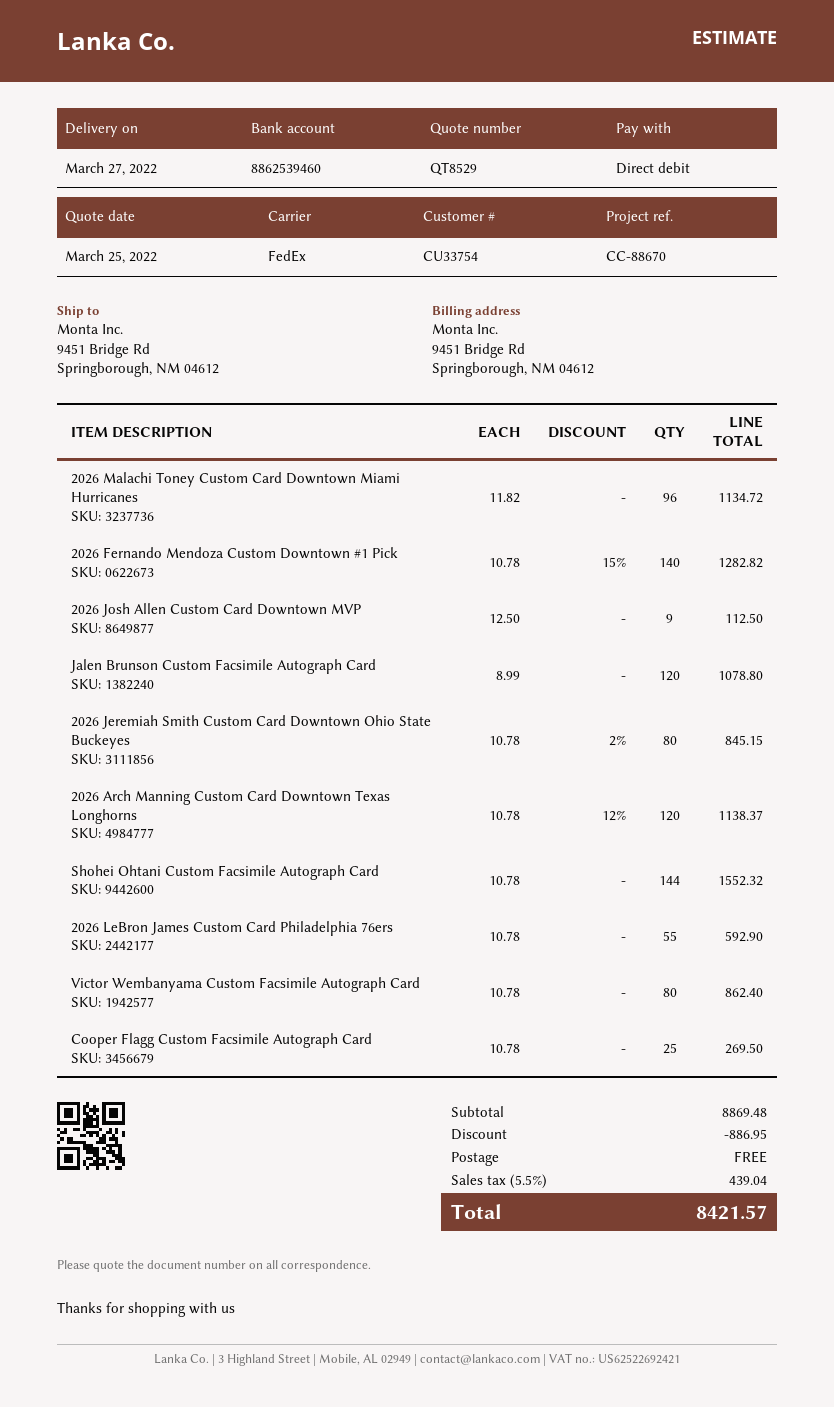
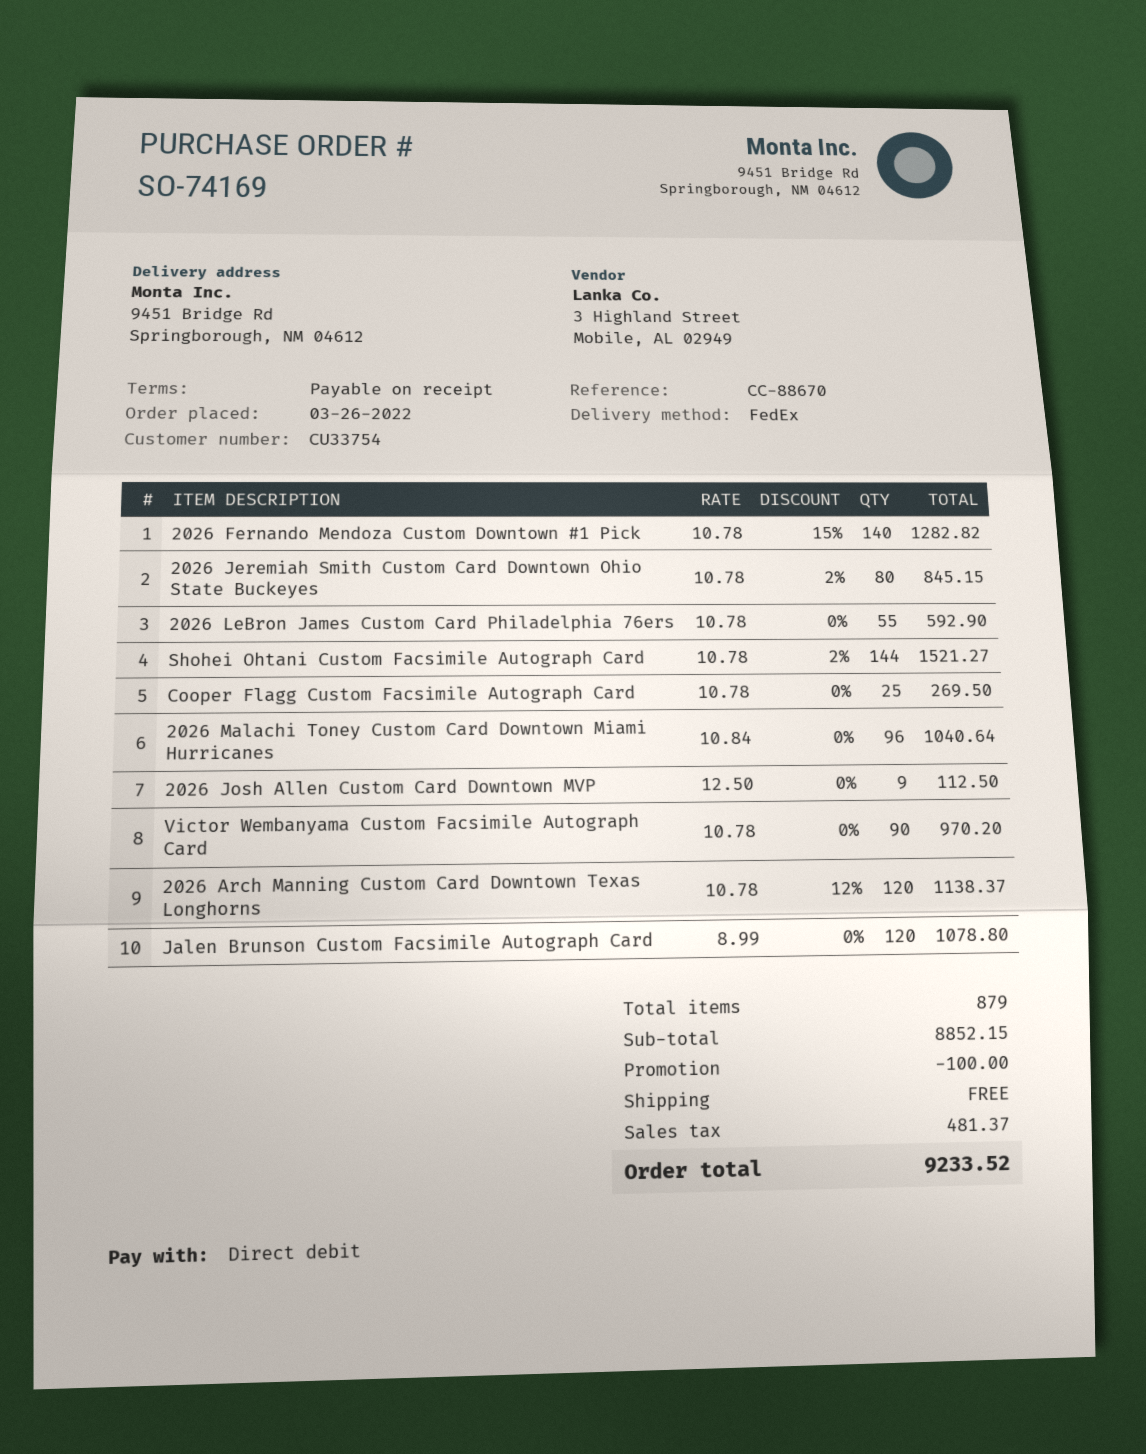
2026 Malachi Toney Custom Card Downtown Miami Hurricanes: 96 x 11.82 = 1134.72 -> 96 x 10.84 = 1040.64
Shohei Ohtani Custom Facsimile Autograph Card: 144 x 10.78 = 1552.32 -> 144 x 10.78 - 2% = 1521.27
Victor Wembanyama Custom Facsimile Autograph Card: 80 x 10.78 = 862.40 -> 90 x 10.78 = 970.20
subtotal: 8869.48 -> 8852.15
discount: 886.95 -> 100.00
tax: 439.04 -> 481.37
total: 8421.57 -> 9233.52

